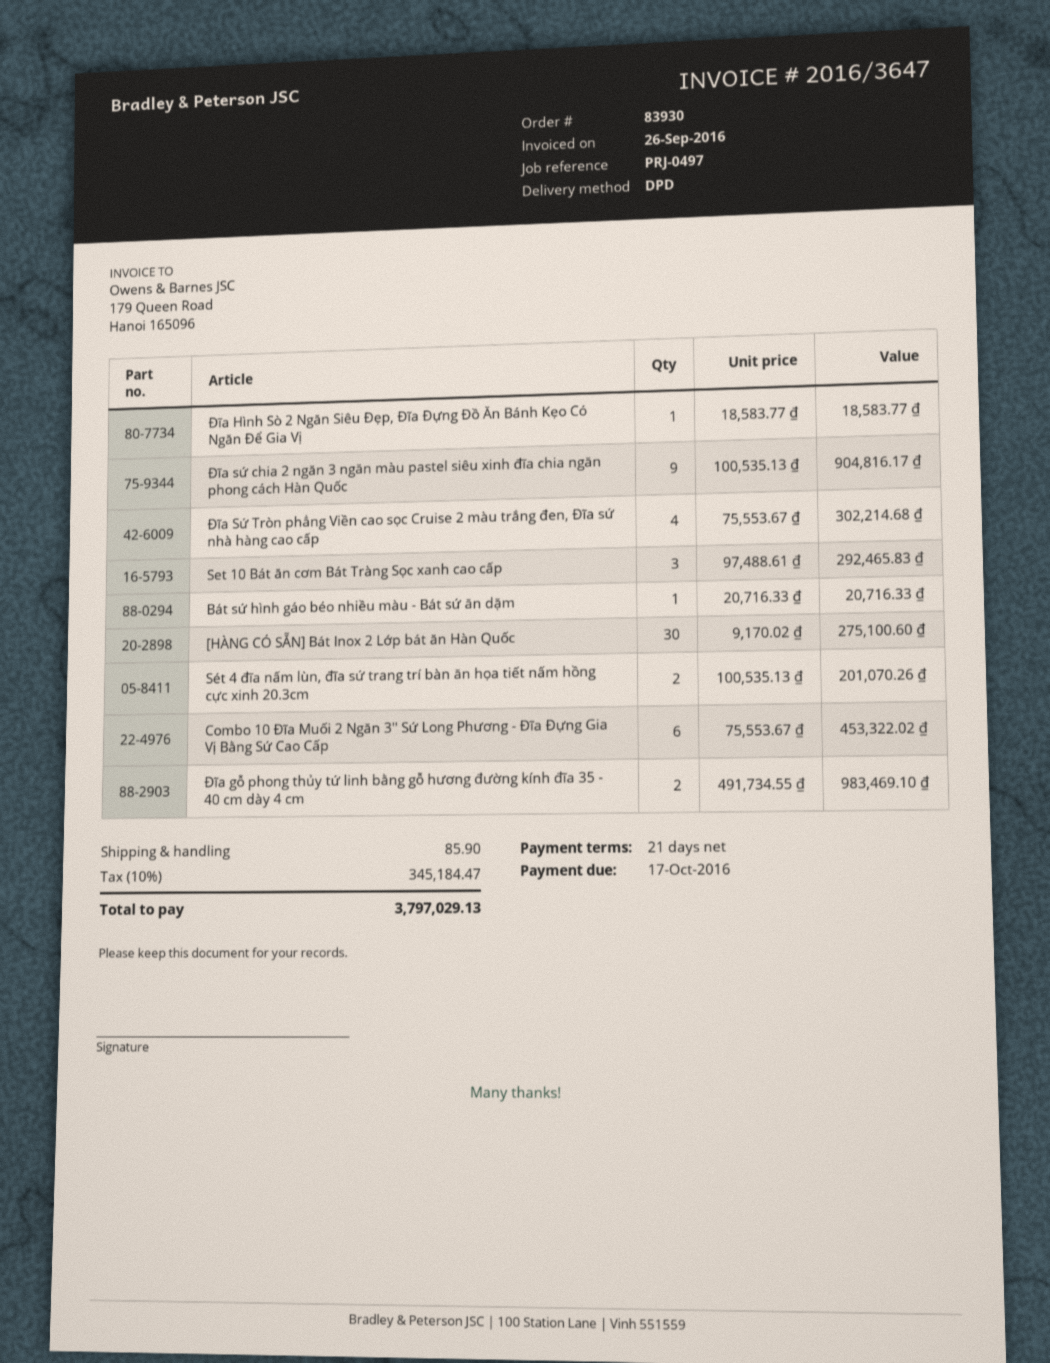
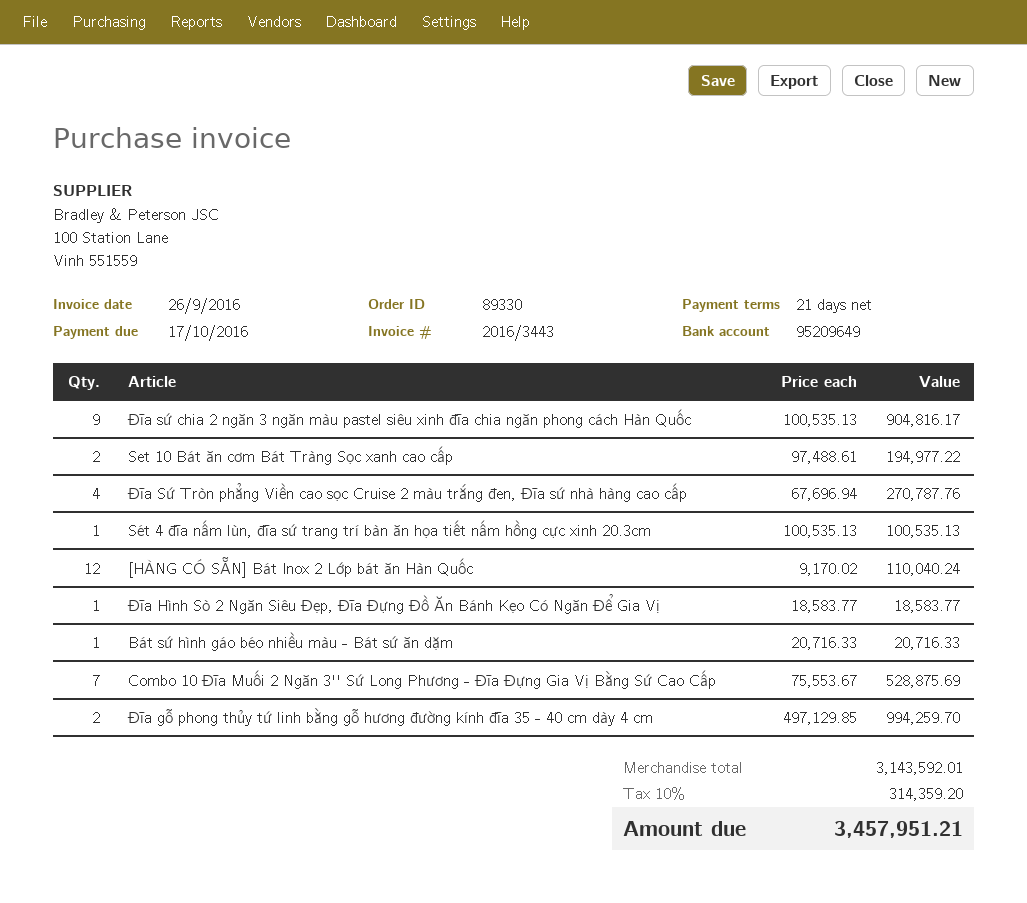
order number: 83930 -> 89330
invoice number: 2016/3647 -> 2016/3443
Đĩa Sứ Tròn phẳng Viền cao sọc Cruise 2 màu trắng đen, Đĩa sứ nhà hàng cao cấp: 4 x 75553.67 = 302214.68 -> 4 x 67696.94 = 270787.76
Set 10 Bát ăn cơm Bát Tràng Sọc xanh cao cấp: 3 x 97488.61 = 292465.83 -> 2 x 97488.61 = 194977.22
[HÀNG CÓ SẴN] Bát Inox 2 Lớp bát ăn Hàn Quốc: 30 x 9170.02 = 275100.60 -> 12 x 9170.02 = 110040.24
Sét 4 đĩa nấm lùn, đĩa sứ trang trí bàn ăn họa tiết nấm hồng cực xinh 20.3cm: 2 x 100535.13 = 201070.26 -> 1 x 100535.13 = 100535.13
Combo 10 Đĩa Muối 2 Ngăn 3'' Sứ Long Phương - Đĩa Đựng Gia Vị Bằng Sứ Cao Cấp: 6 x 75553.67 = 453322.02 -> 7 x 75553.67 = 528875.69
Đĩa gỗ phong thủy tứ linh bằng gỗ hương đường kính đĩa 35 - 40 cm dày 4 cm: 2 x 491734.55 = 983469.10 -> 2 x 497129.85 = 994259.70
shipping: 85.90 -> none
tax: 10% = 345184.47 -> 10% = 314359.20
total: 3797029.13 -> 3457951.21

